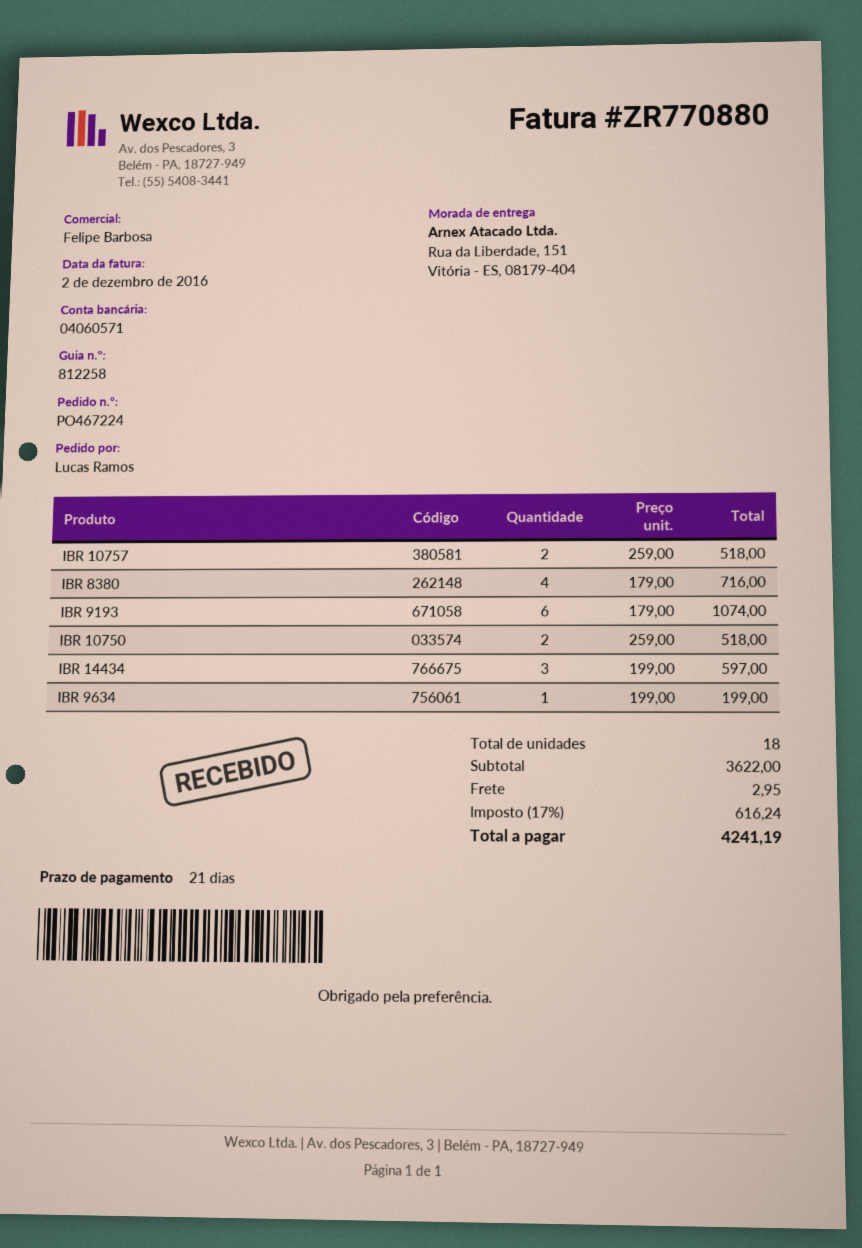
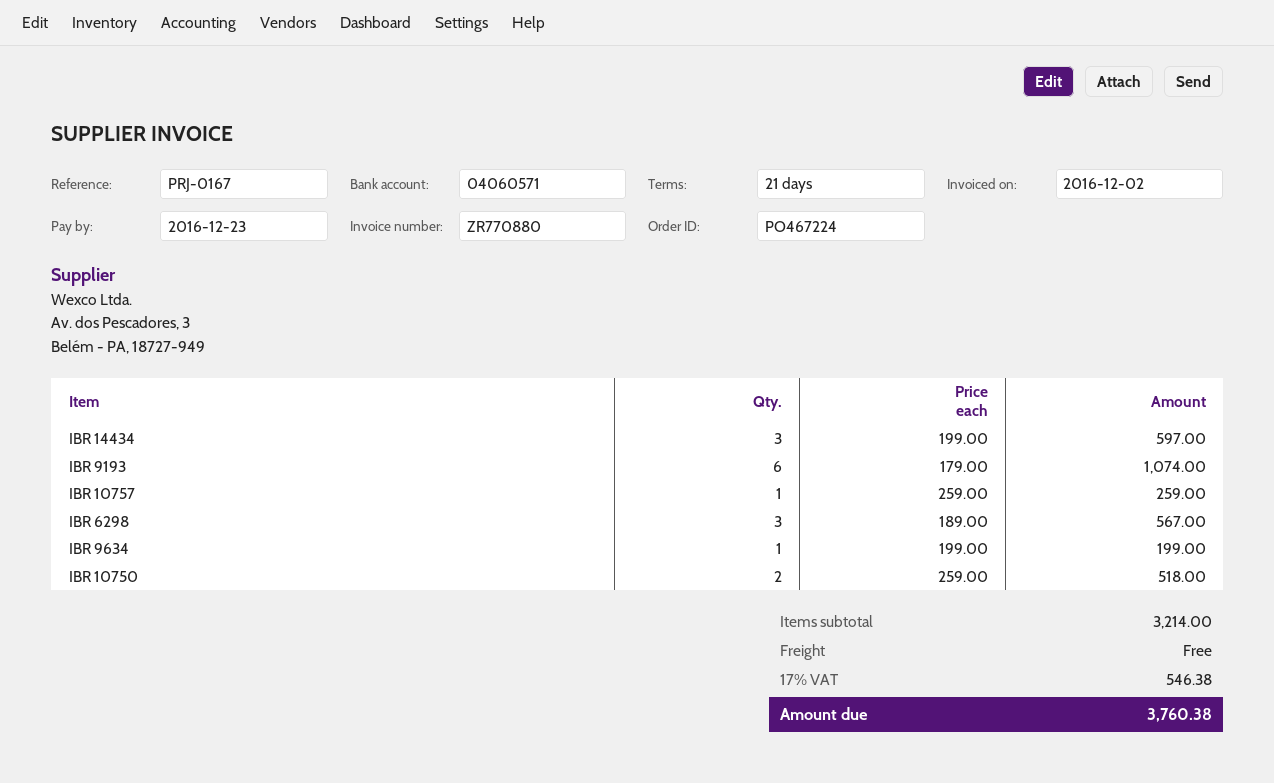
IBR 10757: 2 x 259.00 = 518.00 -> 1 x 259.00 = 259.00
IBR 8380: 4 x 179.00 = 716.00 -> none
IBR 6298: none -> 3 x 189.00 = 567.00
subtotal: 3622.00 -> 3214.00
shipping: 2.95 -> 0.00
tax: 17% = 616.24 -> 17% = 546.38
total: 4241.19 -> 3760.38

